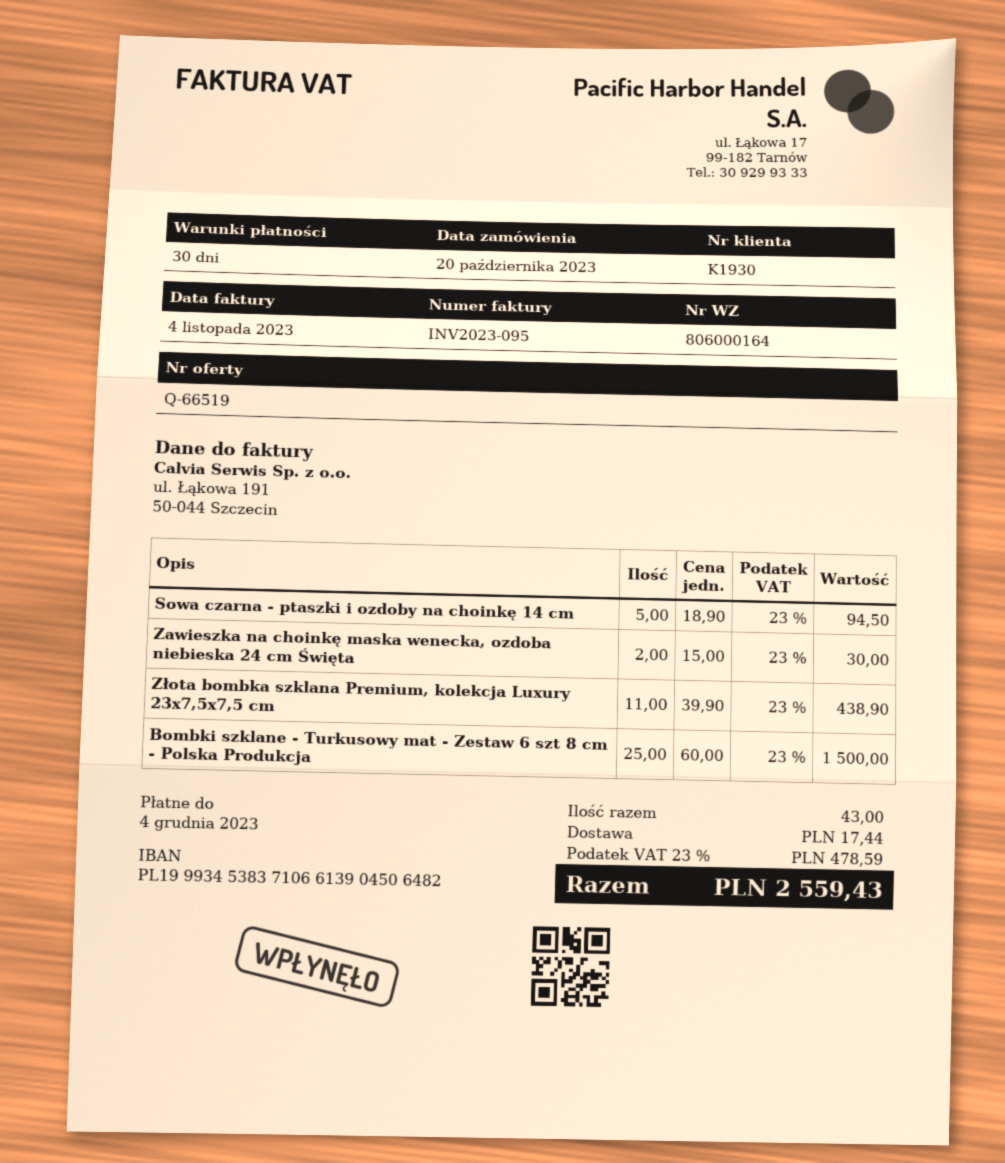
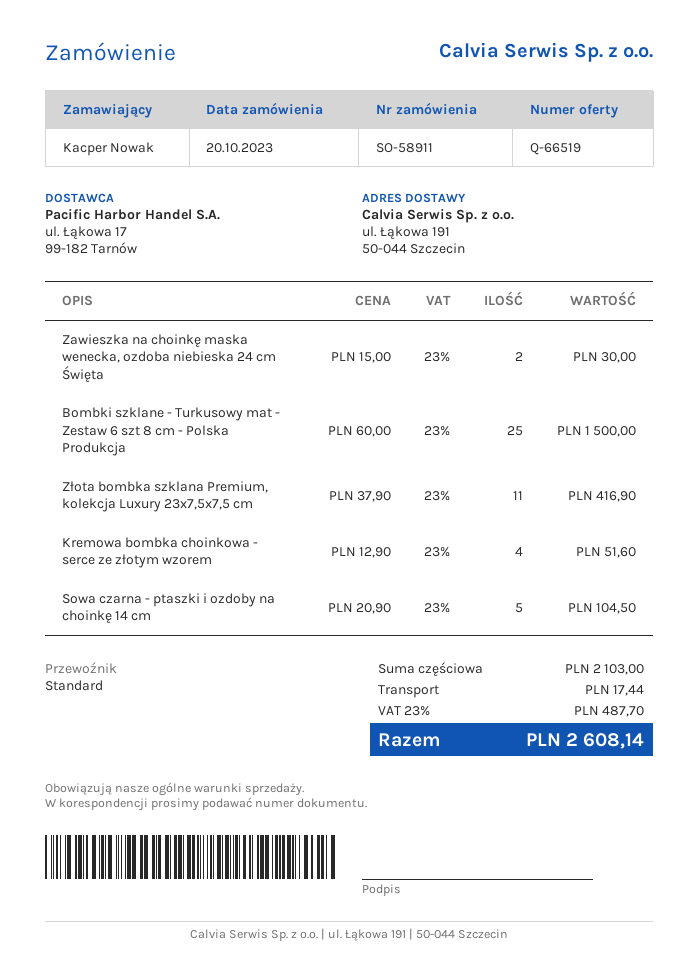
Sowa czarna - ptaszki i ozdoby na choinkę 14 cm: 5 x 18.90 = 94.50 -> 5 x 20.90 = 104.50
Złota bombka szklana Premium, kolekcja Luxury 23x7,5x7,5 cm: 11 x 39.90 = 438.90 -> 11 x 37.90 = 416.90
Kremowa bombka choinkowa - serce ze złotym wzorem: none -> 4 x 12.90 = 51.60
tax: 23% = 478.59 -> 23% = 487.70
total: 2559.43 -> 2608.14

